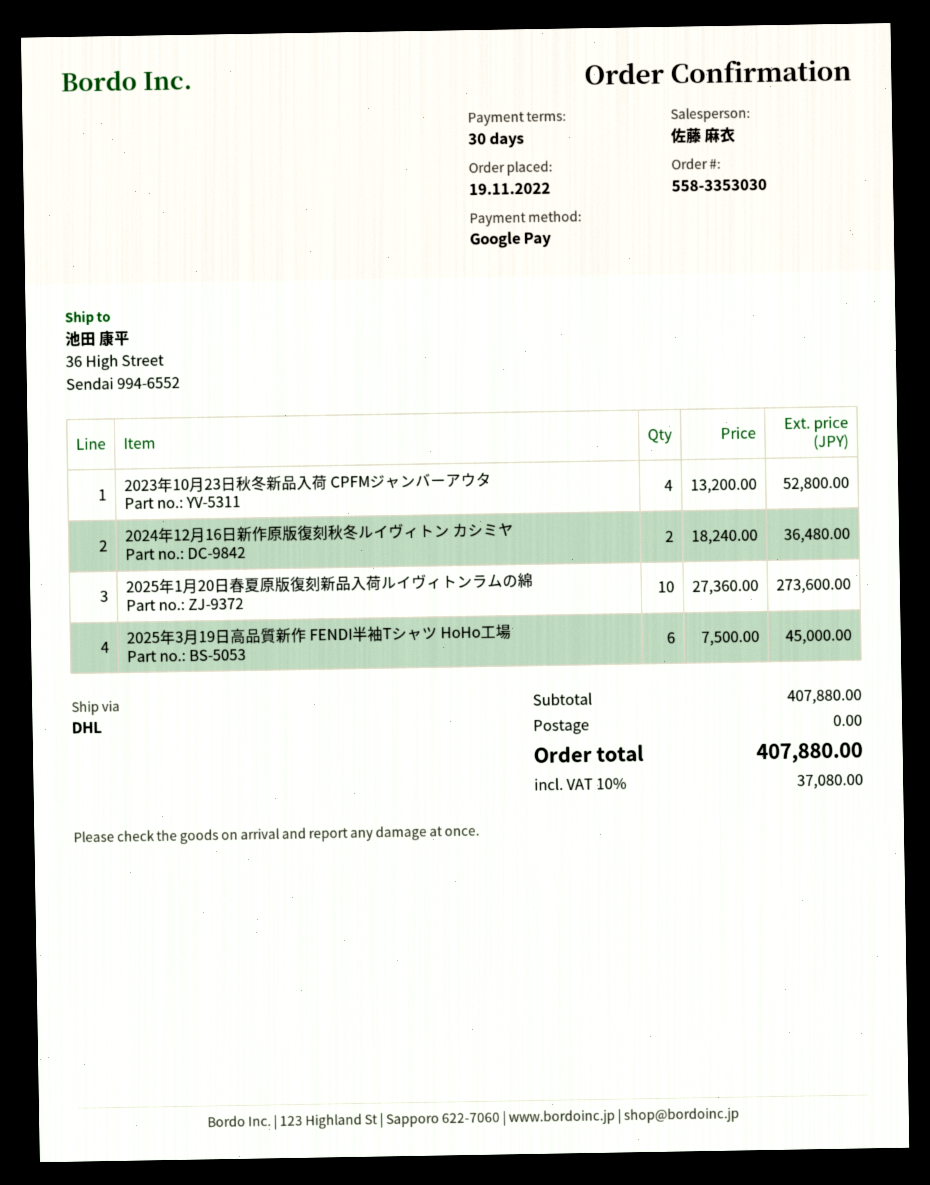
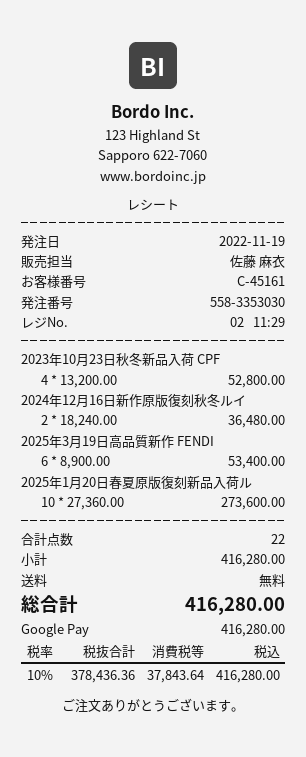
2025年3月19日高品質新作 FENDI半袖Tシャツ HoHo工場: 6 x 7500.00 = 45000.00 -> 6 x 8900.00 = 53400.00
subtotal: 407880.00 -> 416280.00
tax: 10% = 37080.00 -> 10% = 37843.64
total: 407880.00 -> 416280.00

